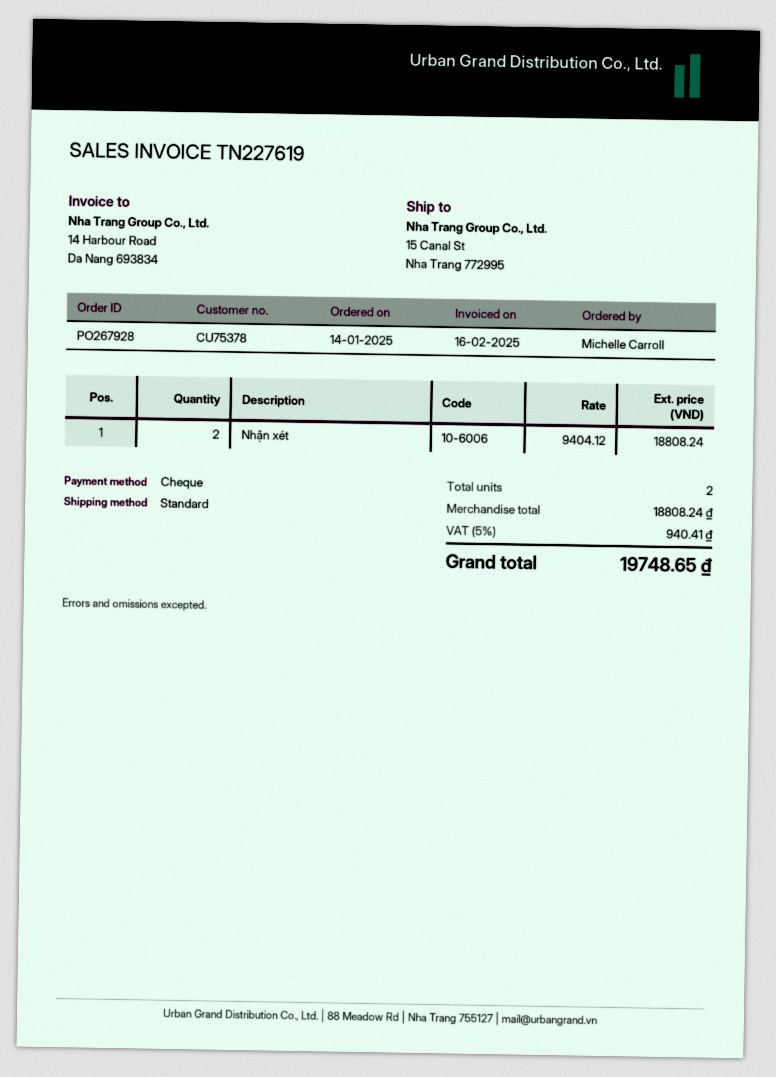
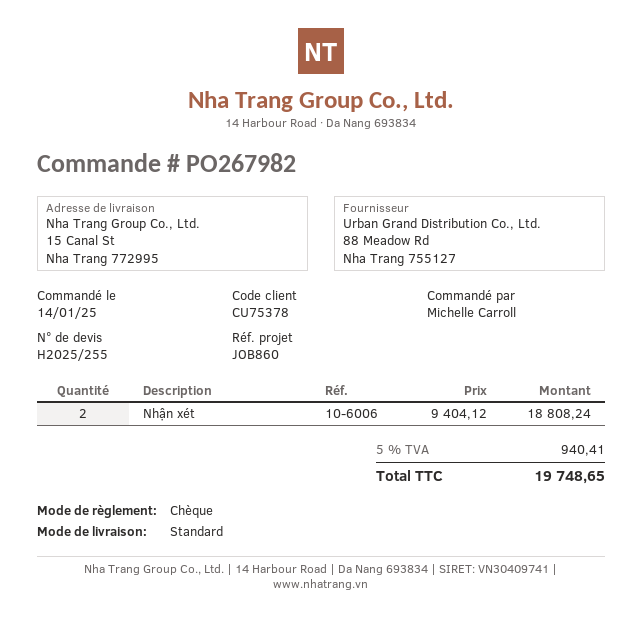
order number: PO267928 -> PO267982

